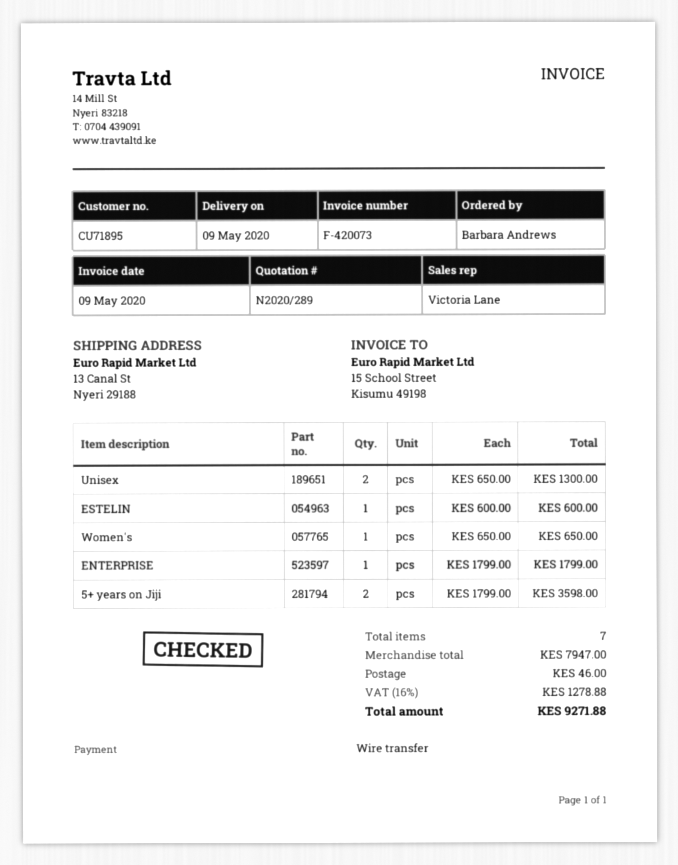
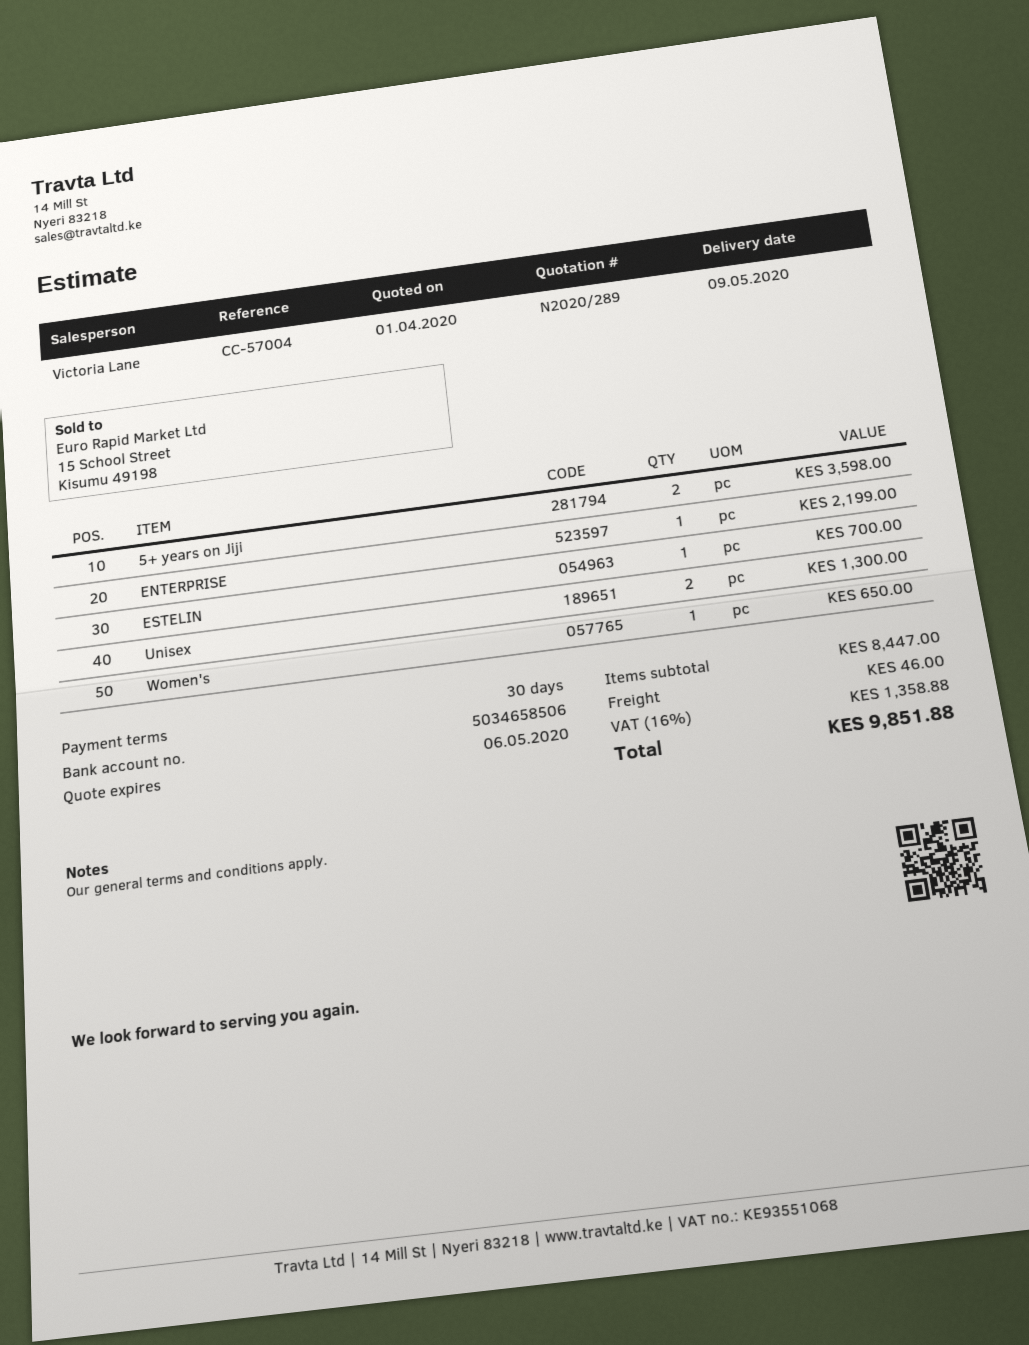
ESTELIN: 1 for 600.00 -> 1 for 700.00
ENTERPRISE: 1 for 1799.00 -> 1 for 2199.00
subtotal: 7947.00 -> 8447.00
tax: 16% = 1278.88 -> 16% = 1358.88
total: 9271.88 -> 9851.88

